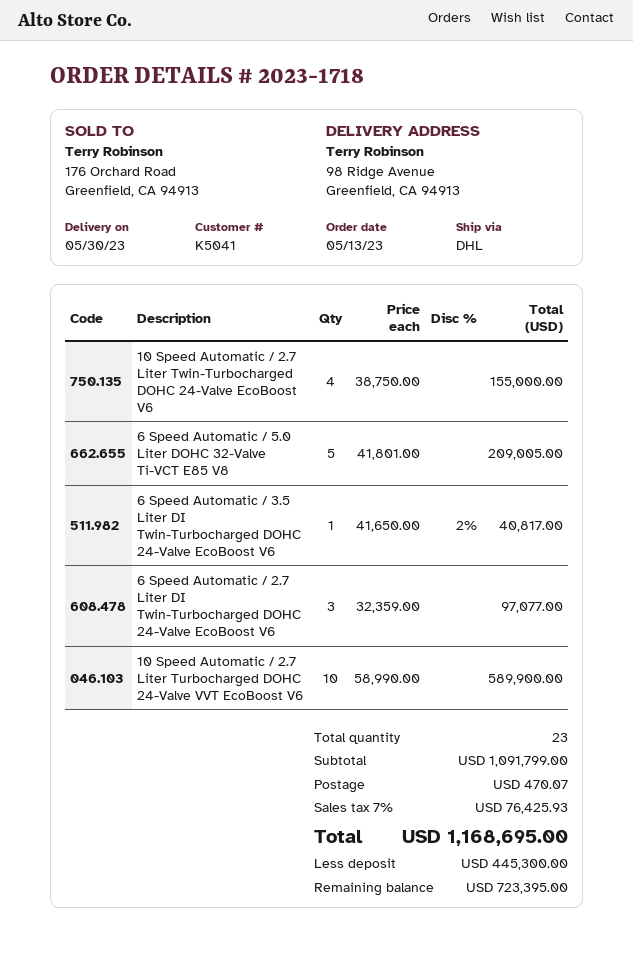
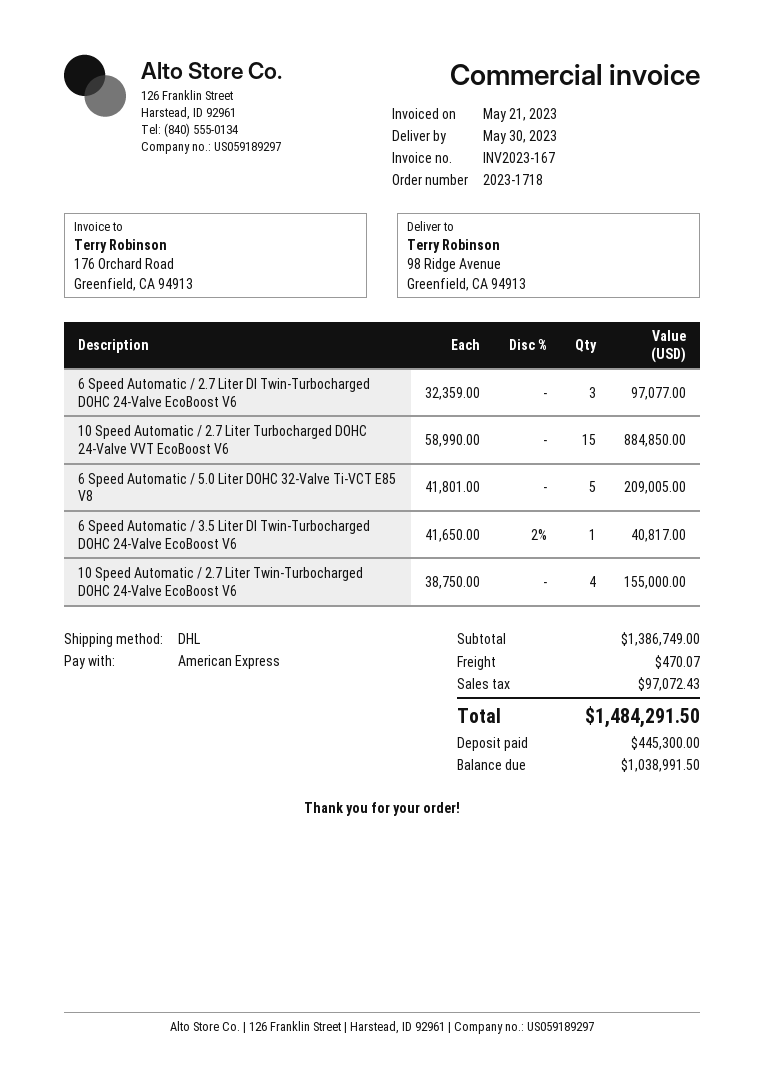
10 Speed Automatic / 2.7 Liter Turbocharged DOHC 24-Valve VVT EcoBoost V6: 10 x 58990.00 = 589900.00 -> 15 x 58990.00 = 884850.00
subtotal: 1091799.00 -> 1386749.00
tax: 76425.93 -> 97072.43
total: 1168695.00 -> 1484291.50
balance: 723395.00 -> 1038991.50

